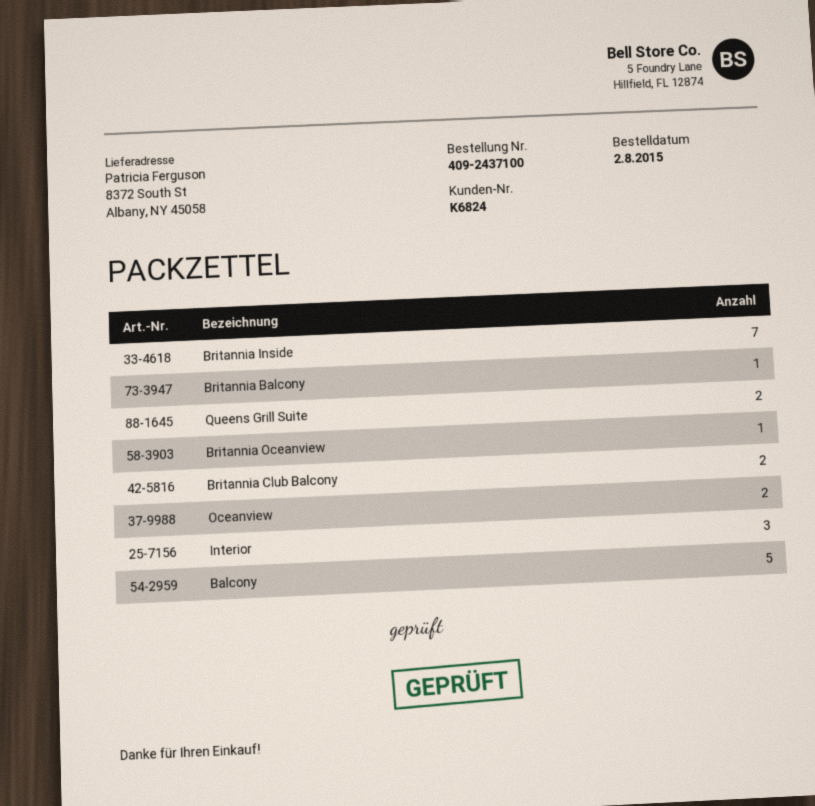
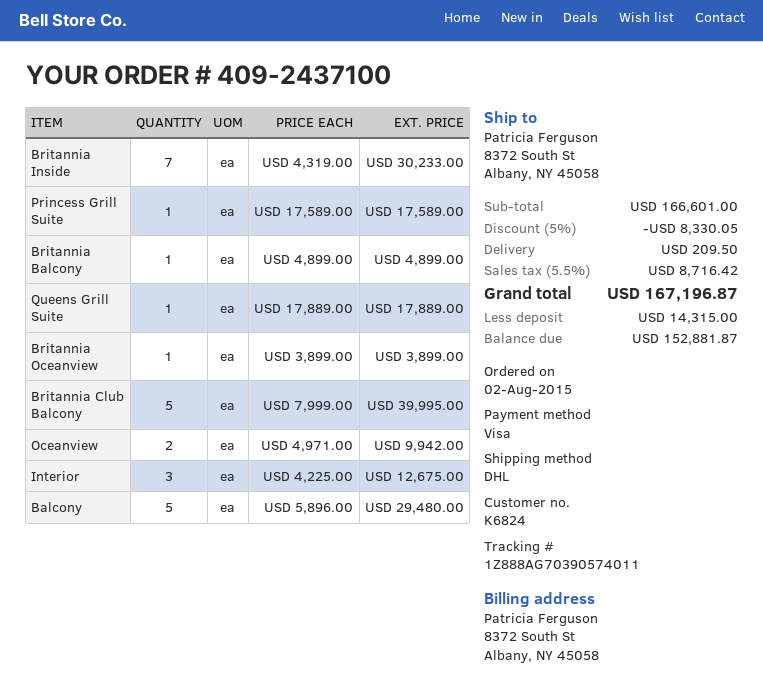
Queens Grill Suite: 2 -> 1
Britannia Club Balcony: 2 -> 5
Princess Grill Suite: none -> 1

